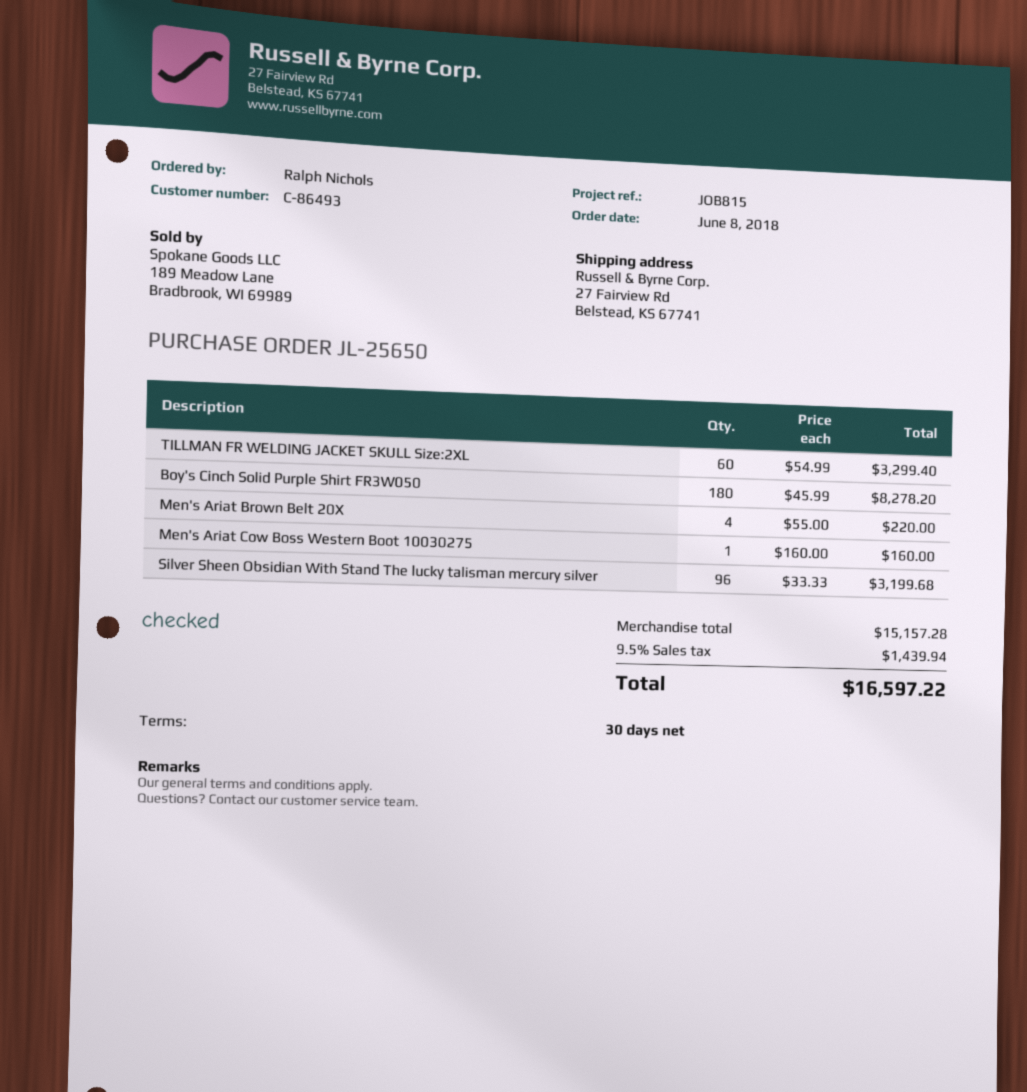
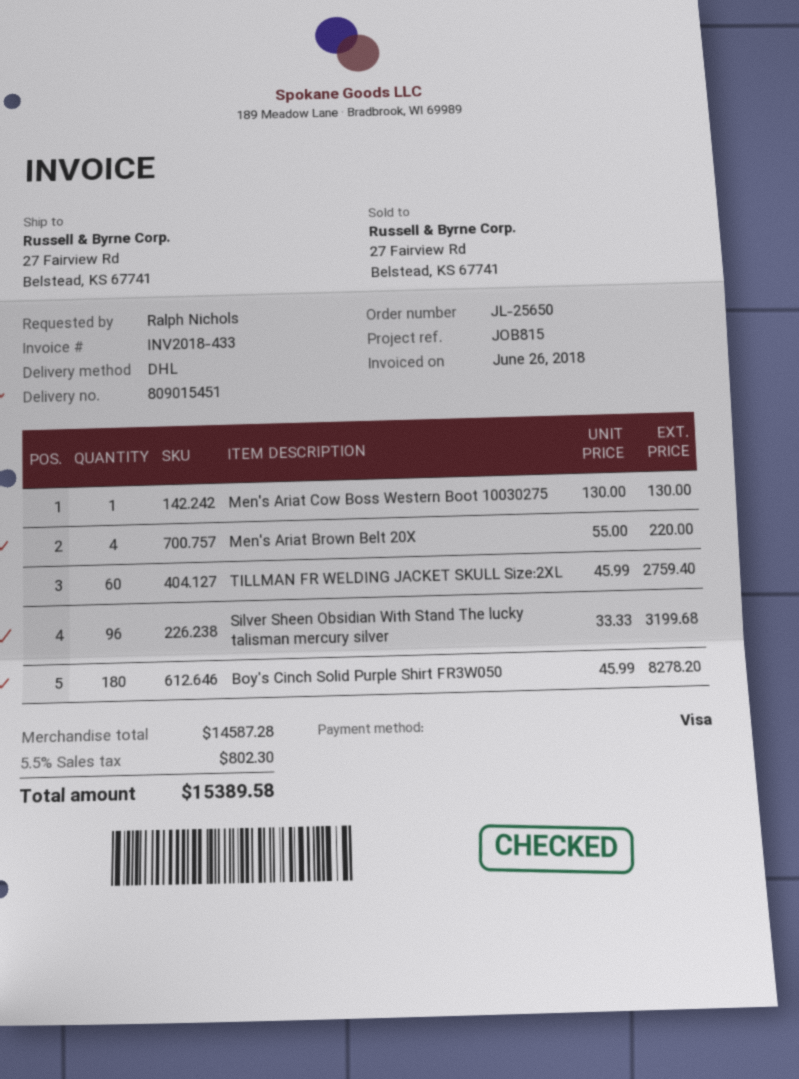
TILLMAN FR WELDING JACKET SKULL Size:2XL: 60 x 54.99 = 3299.40 -> 60 x 45.99 = 2759.40
Men's Ariat Cow Boss Western Boot 10030275: 1 x 160.00 = 160.00 -> 1 x 130.00 = 130.00
subtotal: 15157.28 -> 14587.28
tax: 9.5% = 1439.94 -> 5.5% = 802.30
total: 16597.22 -> 15389.58

